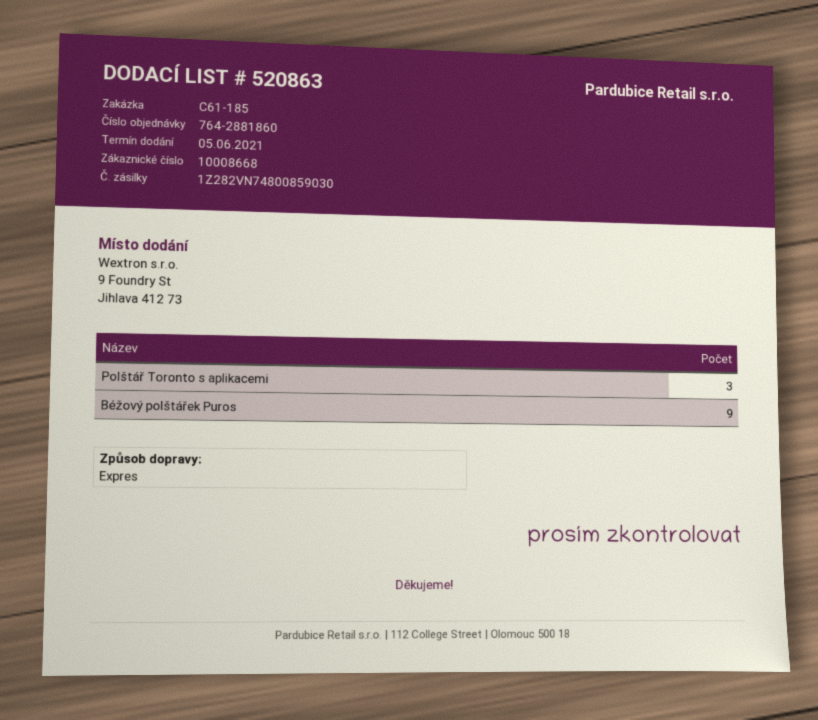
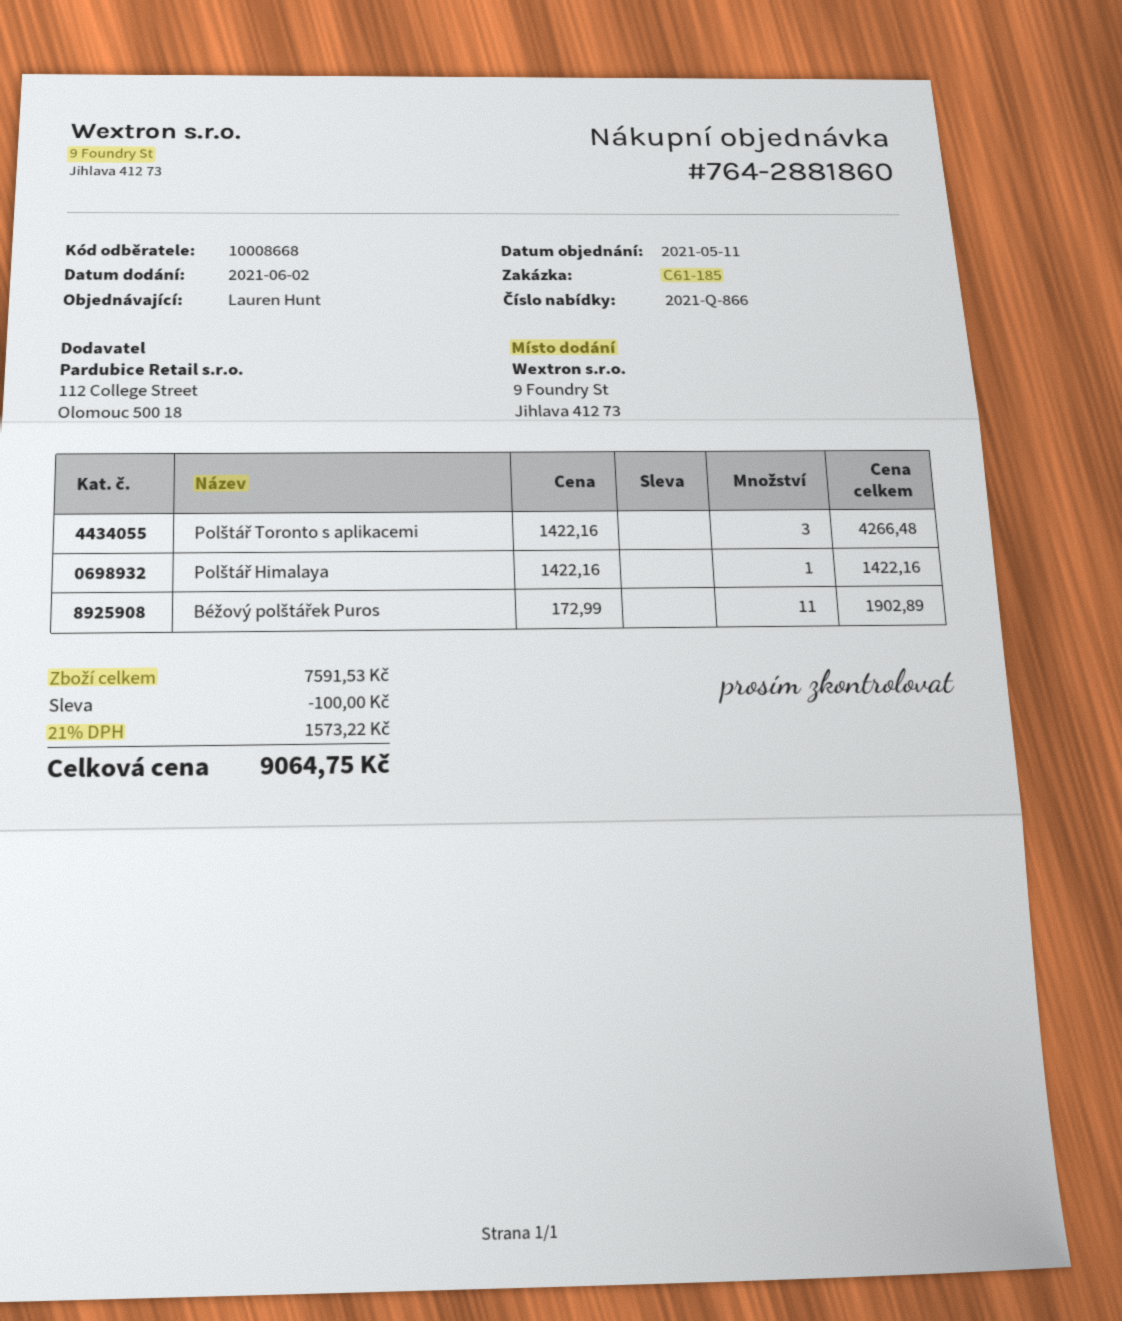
delivery date: 2021-06-05 -> 2021-06-02
Béžový polštářek Puros: 9 -> 11
Polštář Himalaya: none -> 1

